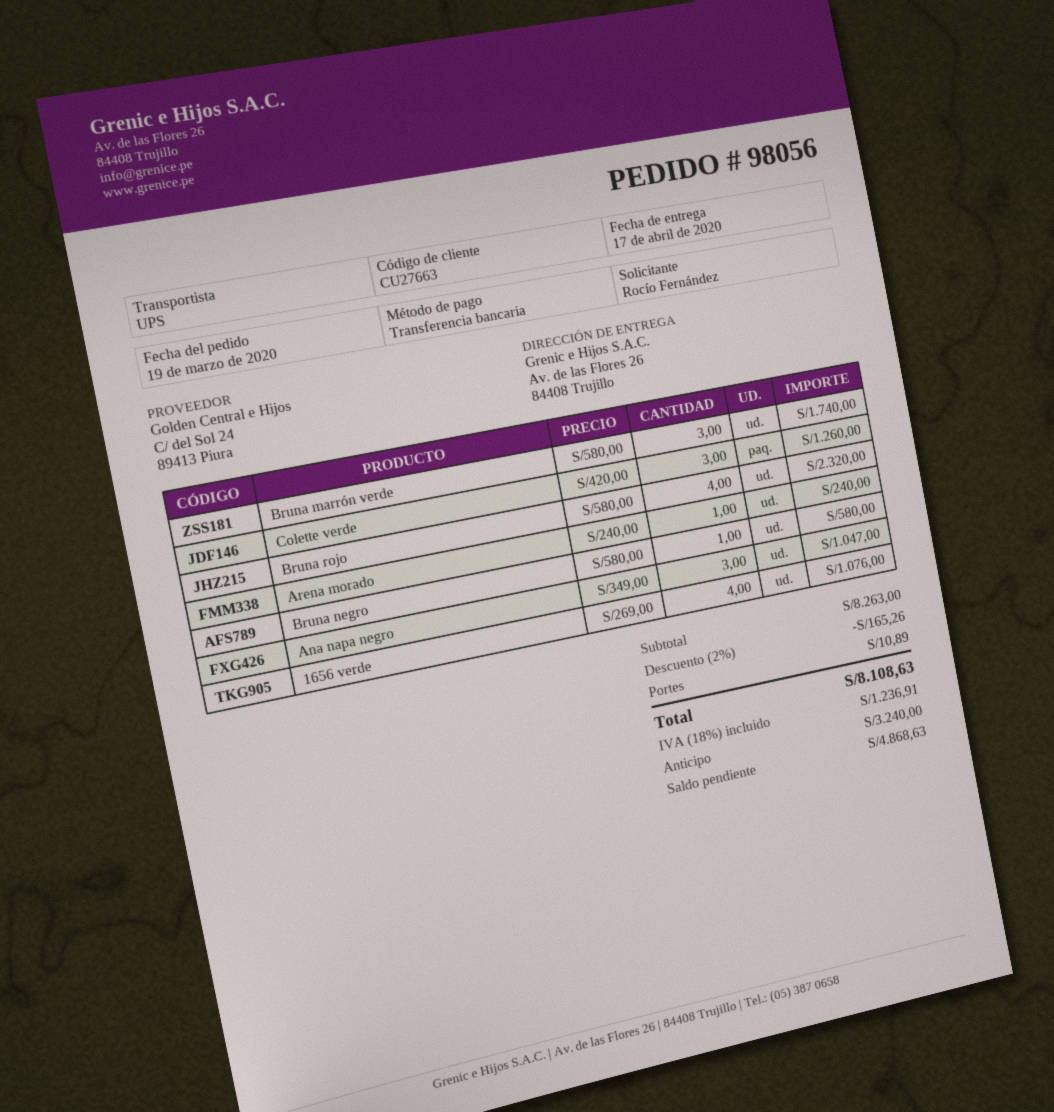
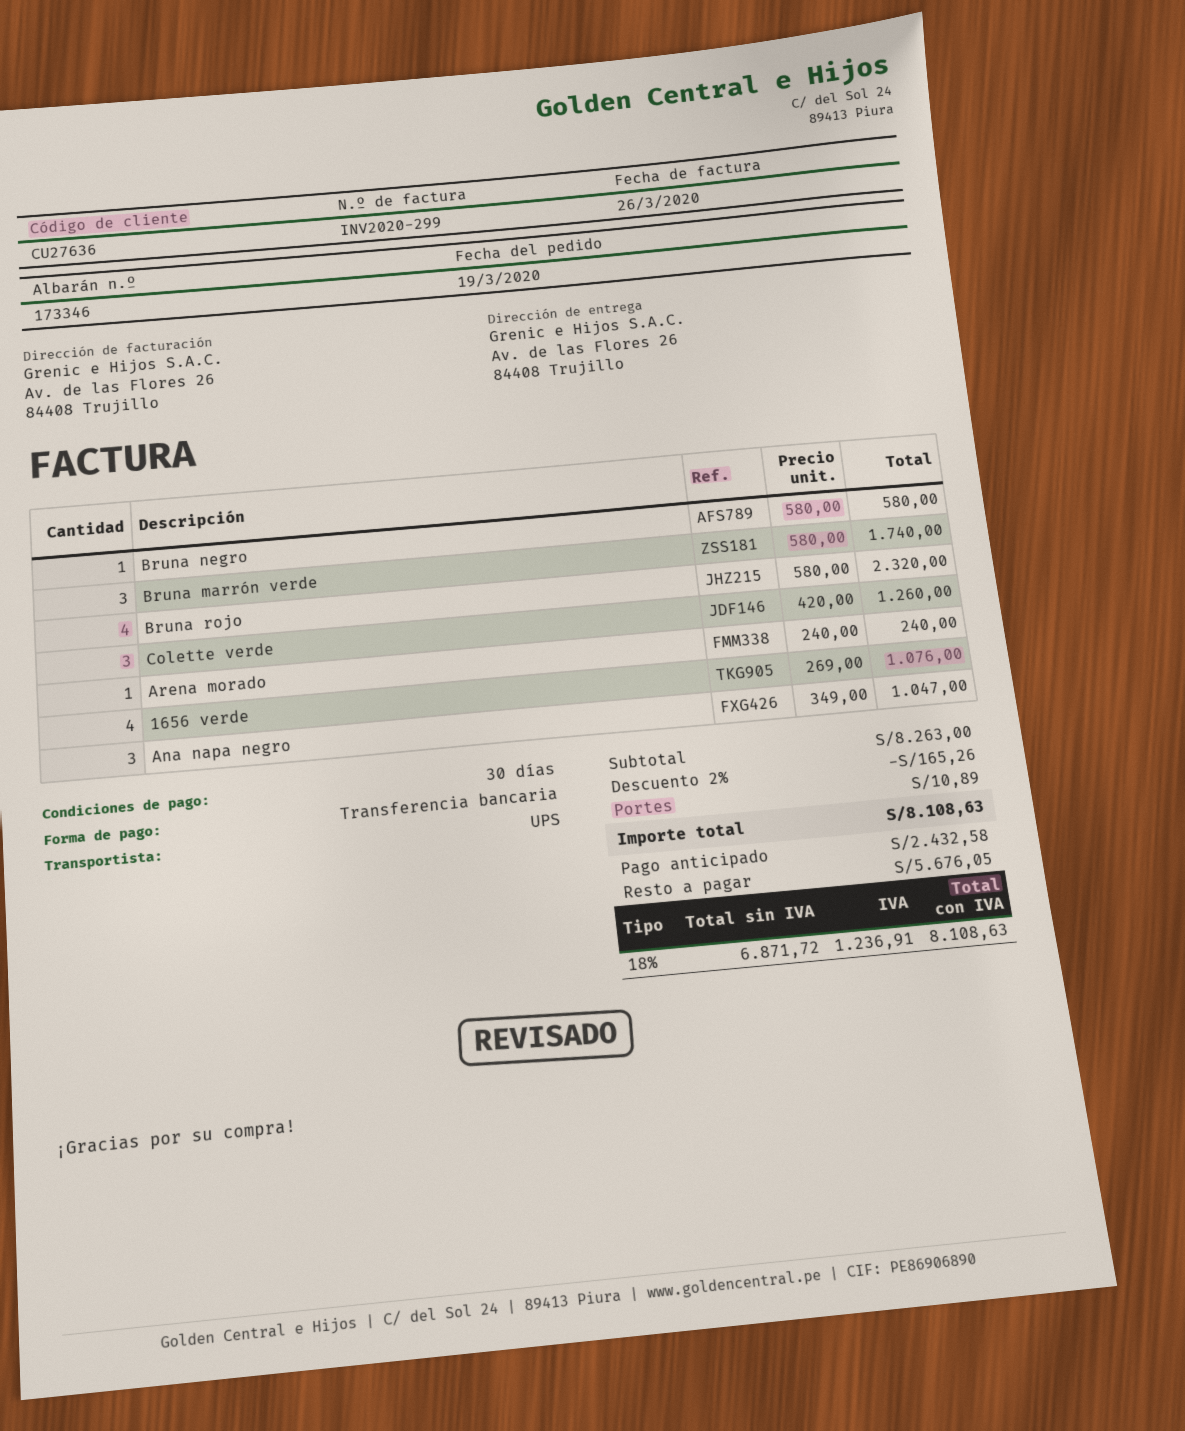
customer number: CU27663 -> CU27636
deposit: 3240.00 -> 2432.58
balance: 4868.63 -> 5676.05

